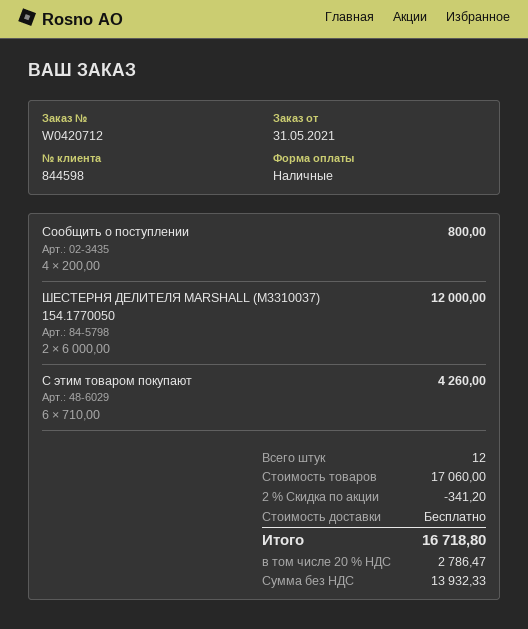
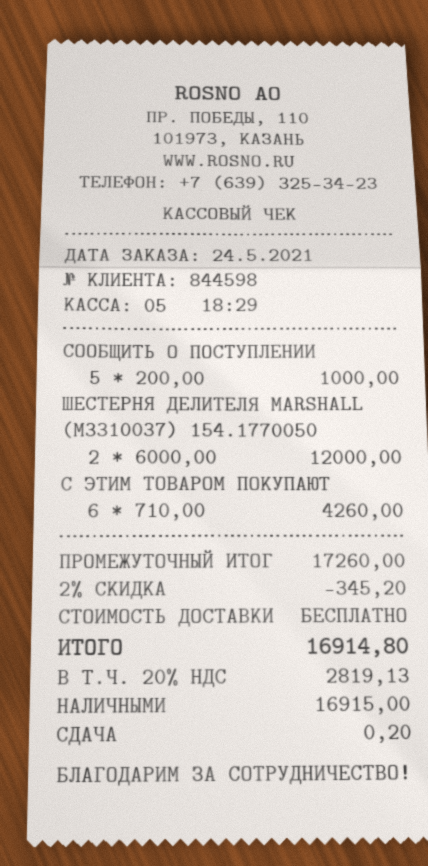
order date: 2021-05-31 -> 2021-05-24
Сообщить о поступлении: 4 x 200.00 = 800.00 -> 5 x 200.00 = 1000.00
subtotal: 17060.00 -> 17260.00
discount: 2% = 341.20 -> 2% = 345.20
tax: 20% = 2786.47 -> 20% = 2819.13
total: 16718.80 -> 16914.80

